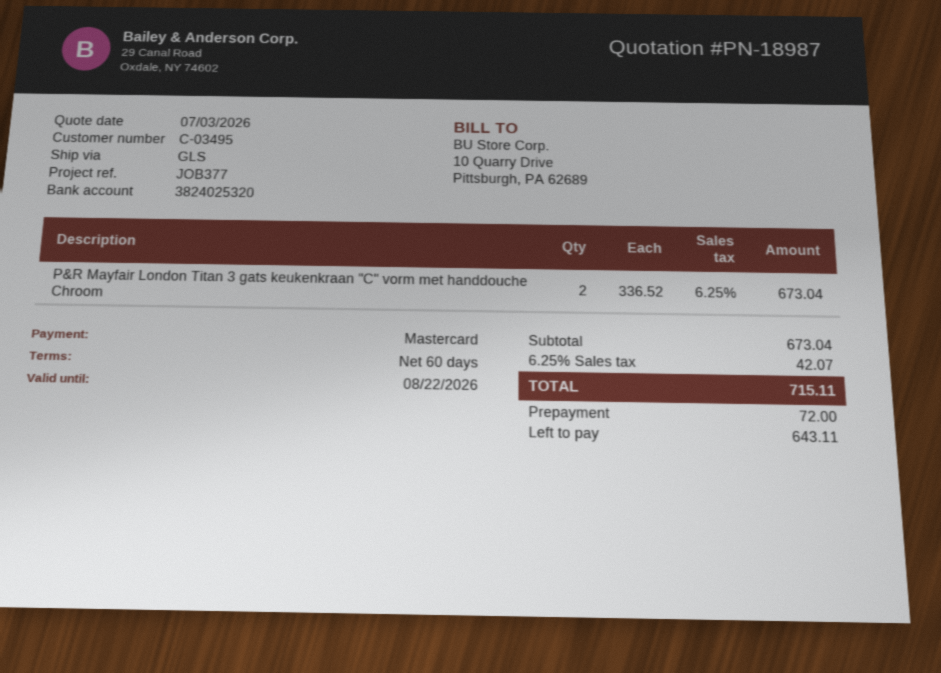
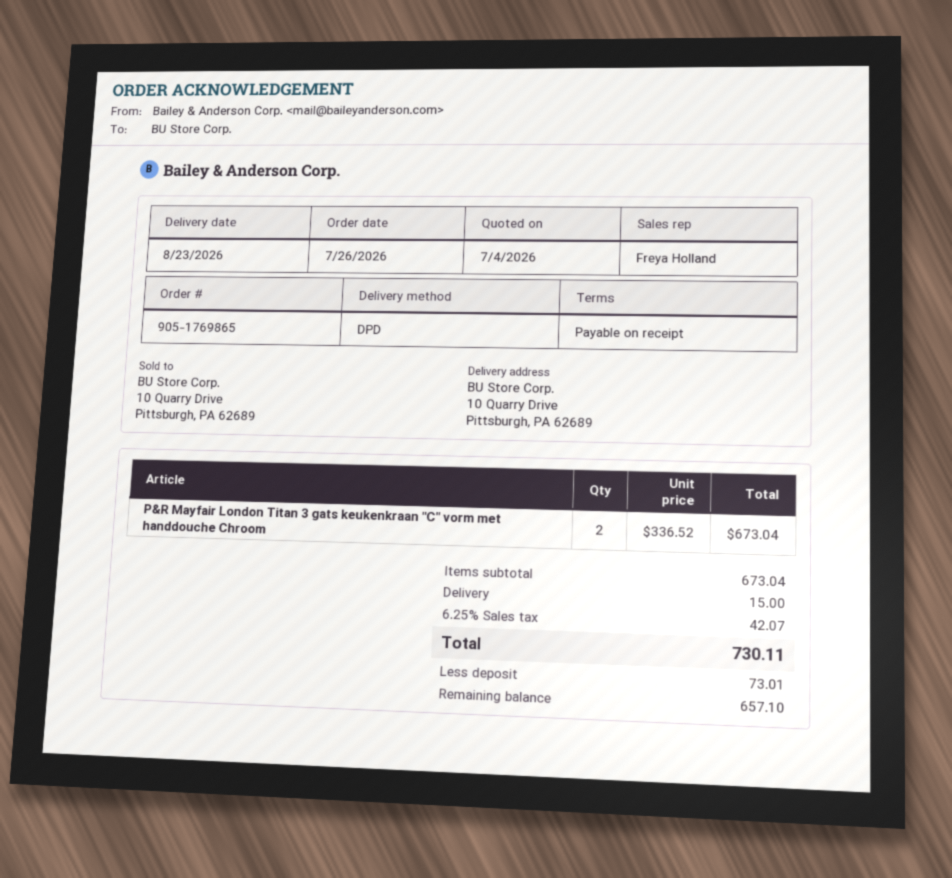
quote date: 2026-07-03 -> 2026-07-04
payment terms: 60 days -> on receipt
shipping method: GLS -> DPD
shipping: none -> 15.00
total: 715.11 -> 730.11
deposit: 72.00 -> 73.01
balance: 643.11 -> 657.10

